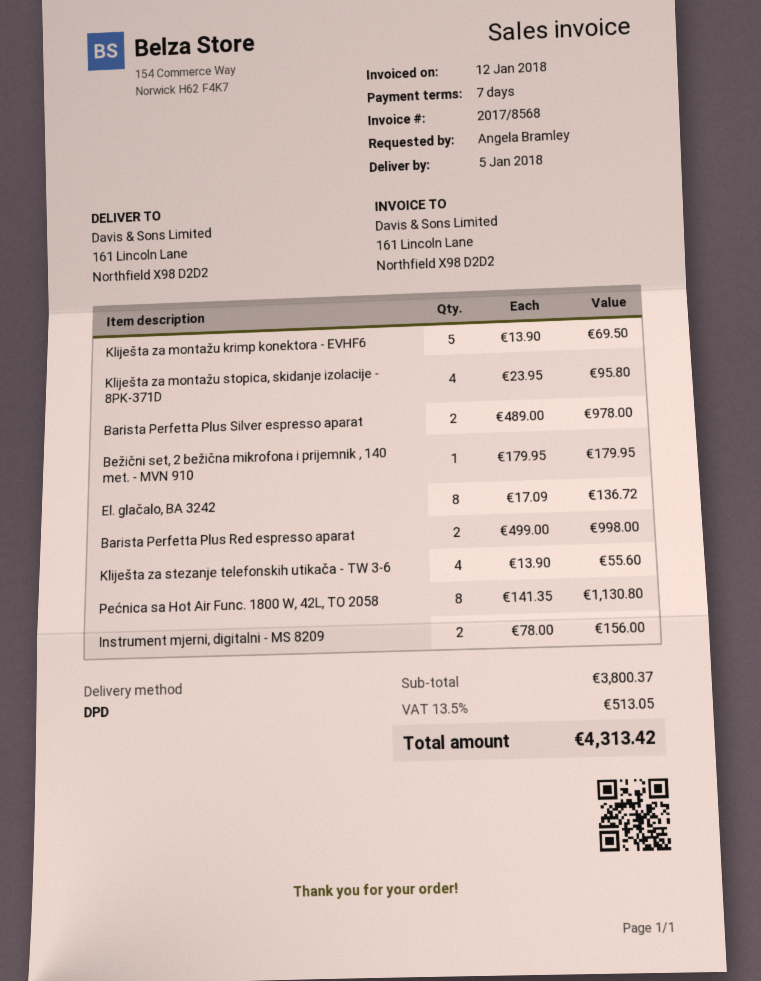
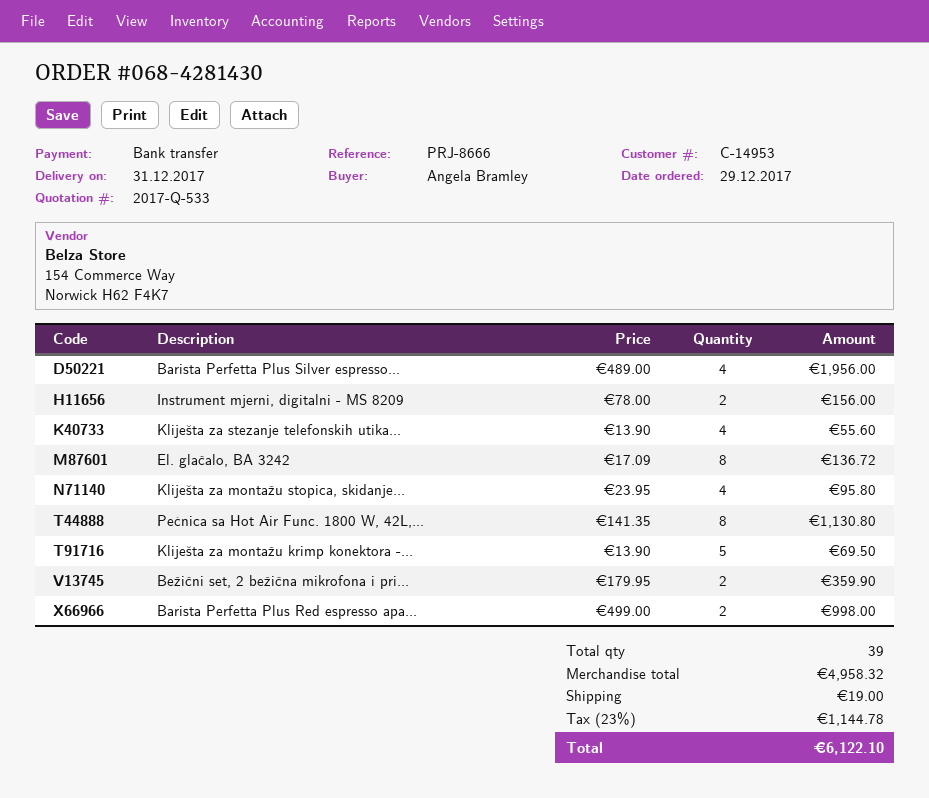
delivery date: 2018-01-05 -> 2017-12-31
Barista Perfetta Plus Silver espresso aparat: 2 x 489.00 = 978.00 -> 4 x 489.00 = 1956.00
Bežični set, 2 bežična mikrofona i prijemnik , 140 met. - MVN 910: 1 x 179.95 = 179.95 -> 2 x 179.95 = 359.90
subtotal: 3800.37 -> 4958.32
shipping: none -> 19.00
tax: 13.5% = 513.05 -> 23% = 1144.78
total: 4313.42 -> 6122.10

